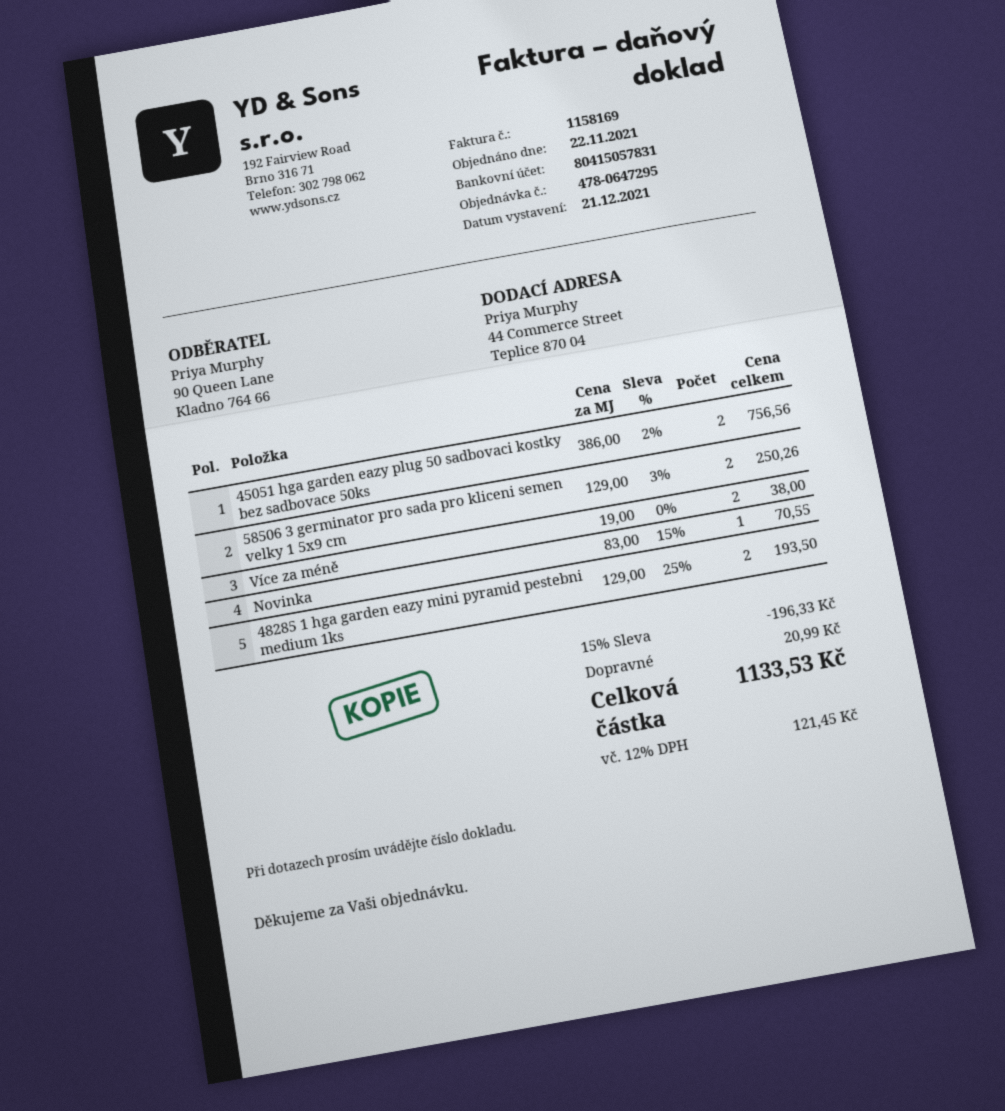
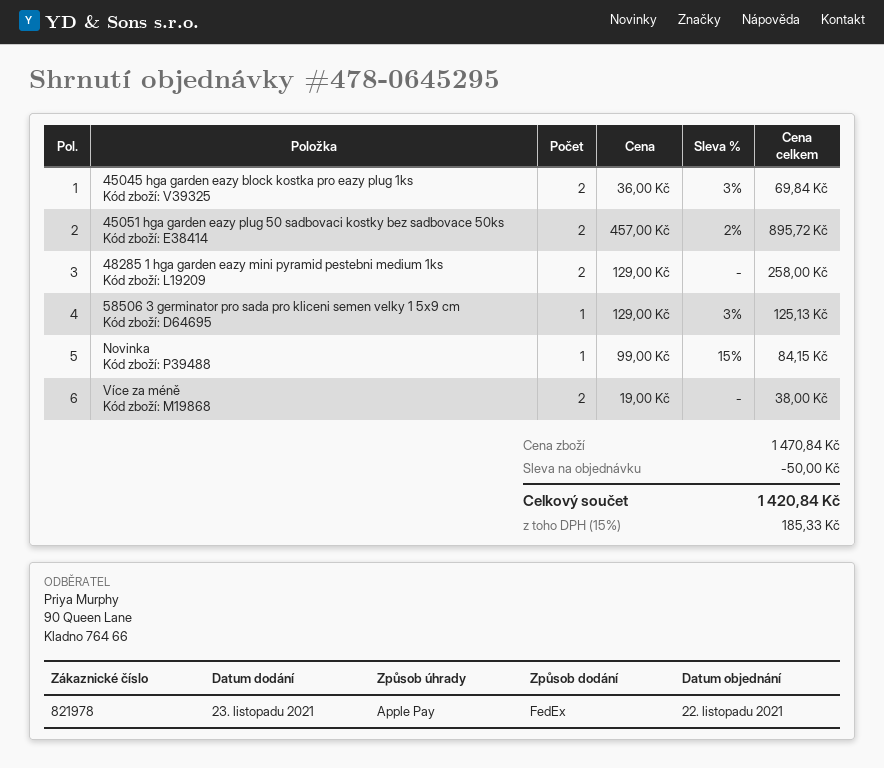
order number: 478-0647295 -> 478-0645295
45051 hga garden eazy plug 50 sadbovaci kostky bez sadbovace 50ks: 2 x 386.00 - 2% = 756.56 -> 2 x 457.00 - 2% = 895.72
58506 3 germinator pro sada pro kliceni semen velky 1 5x9 cm: 2 x 129.00 - 3% = 250.26 -> 1 x 129.00 - 3% = 125.13
Novinka: 1 x 83.00 - 15% = 70.55 -> 1 x 99.00 - 15% = 84.15
48285 1 hga garden eazy mini pyramid pestebni medium 1ks: 2 x 129.00 - 25% = 193.50 -> 2 x 129.00 = 258.00
45045 hga garden eazy block kostka pro eazy plug 1ks: none -> 2 x 36.00 - 3% = 69.84
discount: 196.33 -> 50.00
shipping: 20.99 -> none
tax: 12% = 121.45 -> 15% = 185.33
total: 1133.53 -> 1420.84

